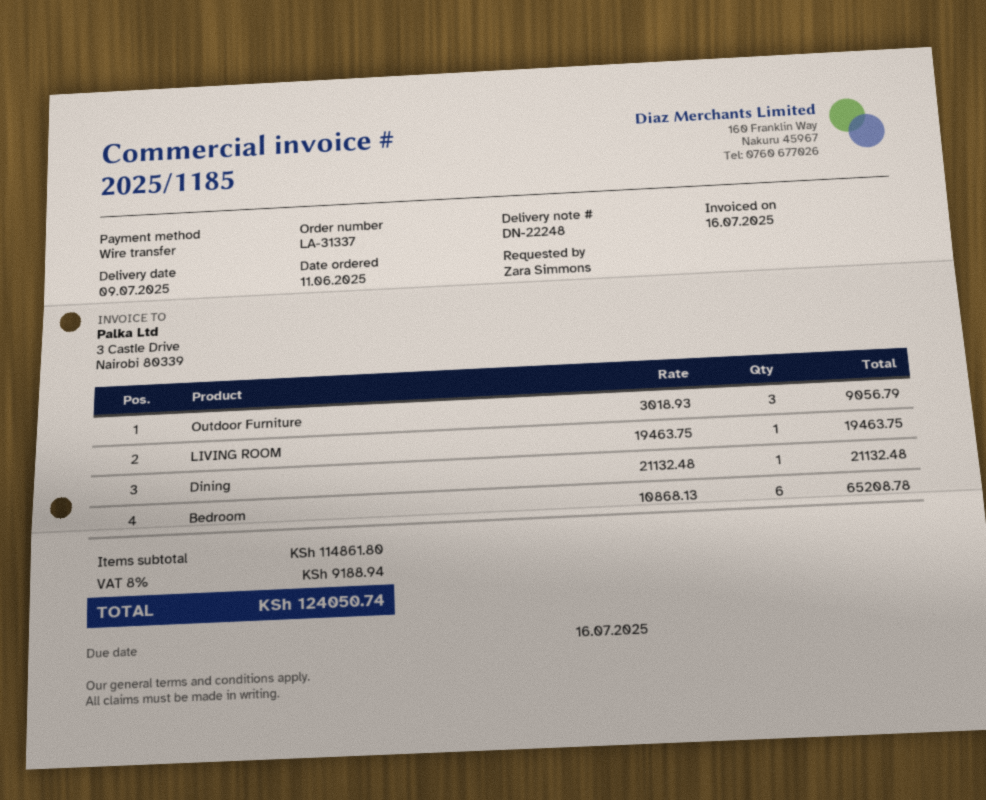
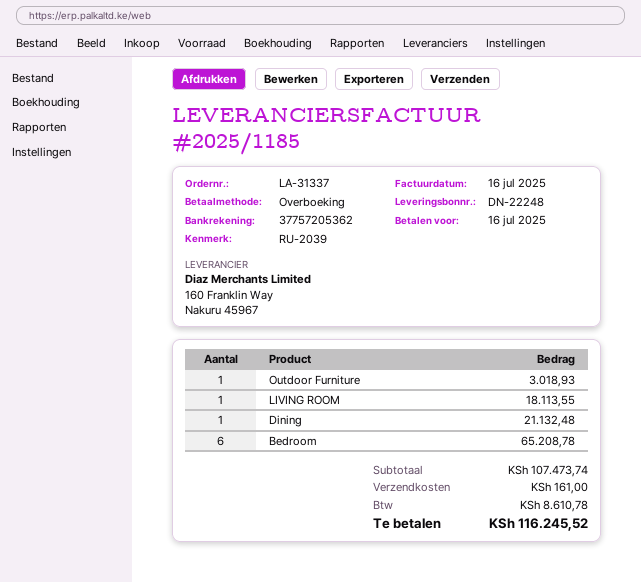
Outdoor Furniture: 3 for 9056.79 -> 1 for 3018.93
LIVING ROOM: 1 for 19463.75 -> 1 for 18113.55
subtotal: 114861.80 -> 107473.74
shipping: none -> 161.00
tax: 9188.94 -> 8610.78
total: 124050.74 -> 116245.52

